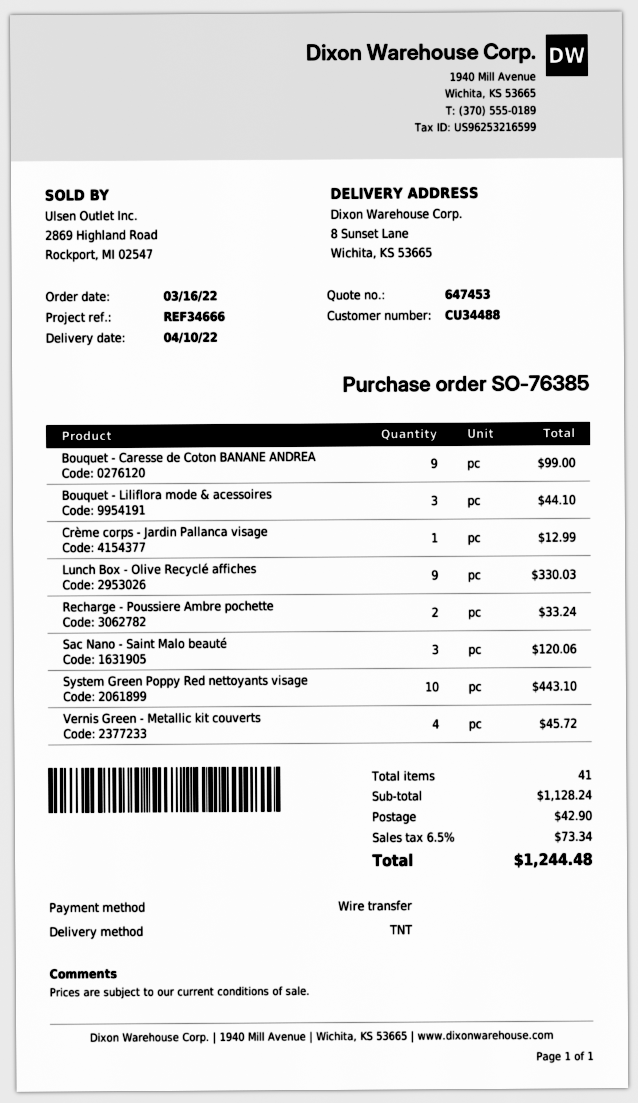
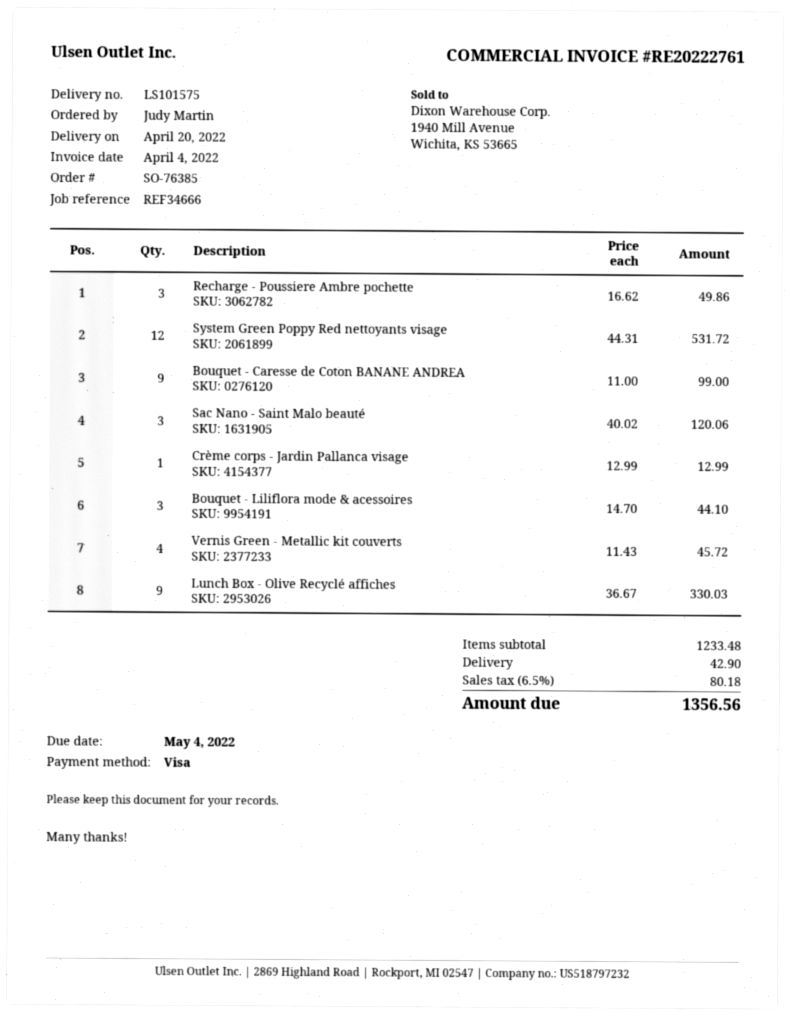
delivery date: 2022-04-10 -> 2022-04-20
payment method: bank transfer -> Visa
Recharge - Poussiere Ambre pochette: 2 for 33.24 -> 3 for 49.86
System Green Poppy Red nettoyants visage: 10 for 443.10 -> 12 for 531.72
subtotal: 1128.24 -> 1233.48
tax: 6.5% = 73.34 -> 6.5% = 80.18
total: 1244.48 -> 1356.56

